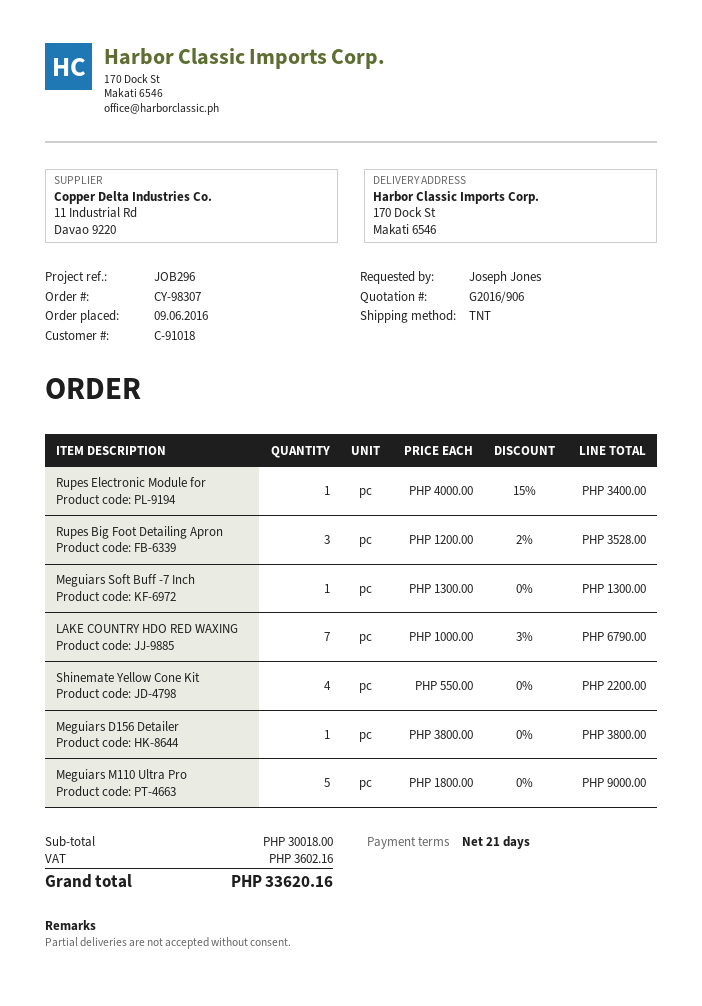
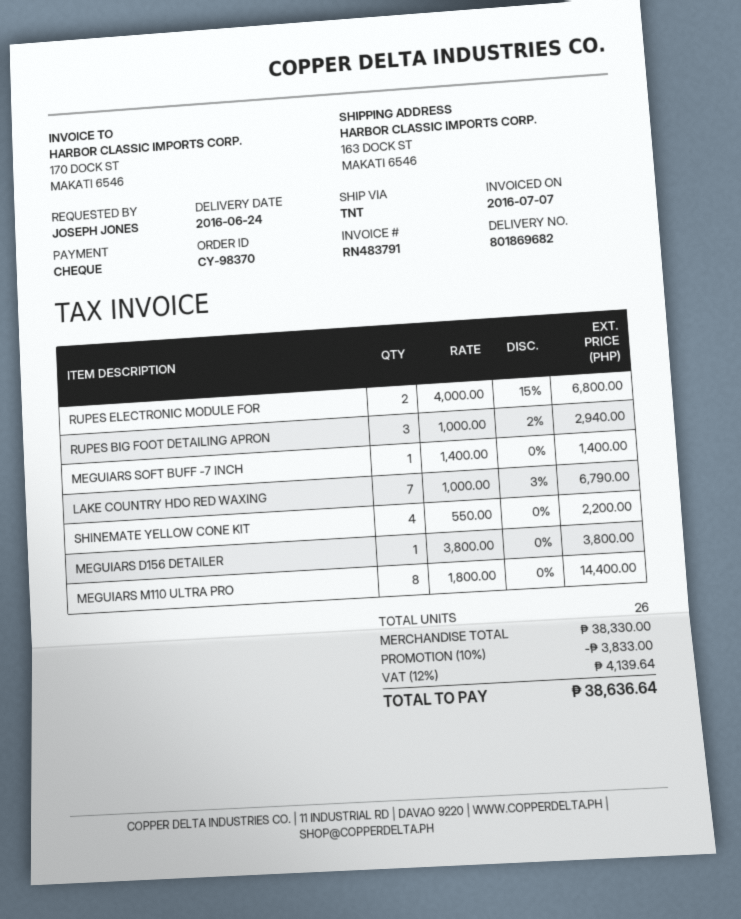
order number: CY-98307 -> CY-98370
ship to: 170 Dock St, Makati 6546 -> 163 DOCK ST, MAKATI 6546
Rupes Electronic Module for: 1 x 4000.00 - 15% = 3400.00 -> 2 x 4000.00 - 15% = 6800.00
Rupes Big Foot Detailing Apron: 3 x 1200.00 - 2% = 3528.00 -> 3 x 1000.00 - 2% = 2940.00
Meguiars Soft Buff -7 Inch: 1 x 1300.00 = 1300.00 -> 1 x 1400.00 = 1400.00
Meguiars M110 Ultra Pro: 5 x 1800.00 = 9000.00 -> 8 x 1800.00 = 14400.00
subtotal: 30018.00 -> 38330.00
discount: none -> 10% = 3833.00
tax: 3602.16 -> 4139.64
total: 33620.16 -> 38636.64

